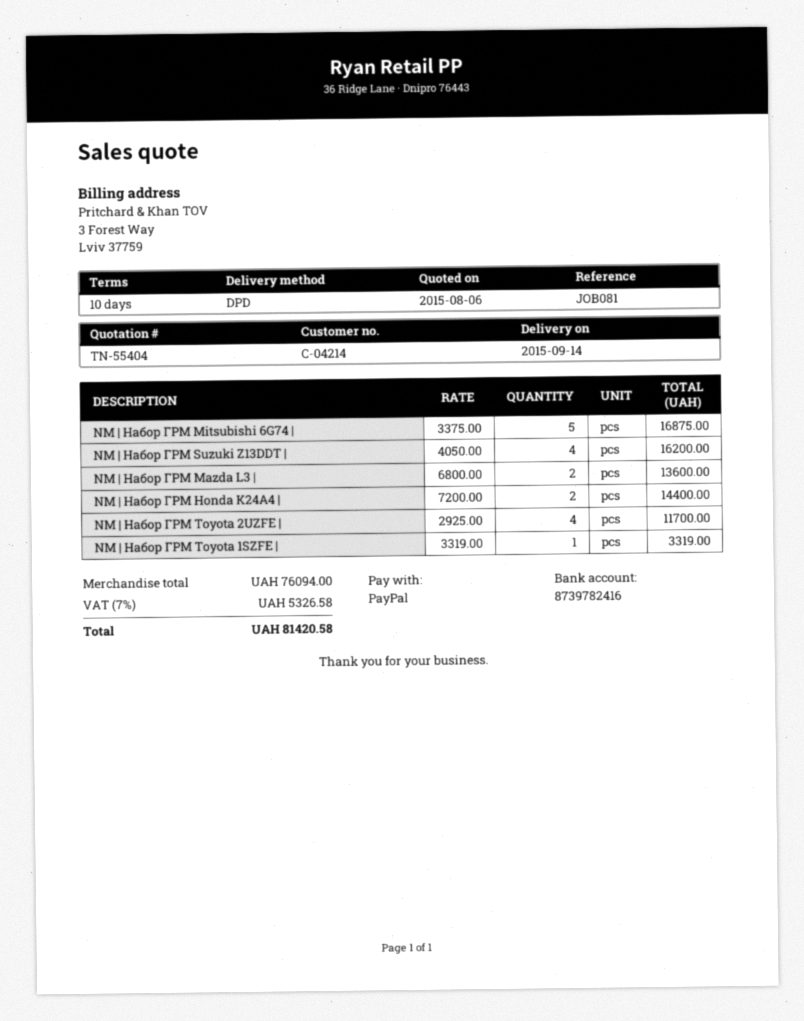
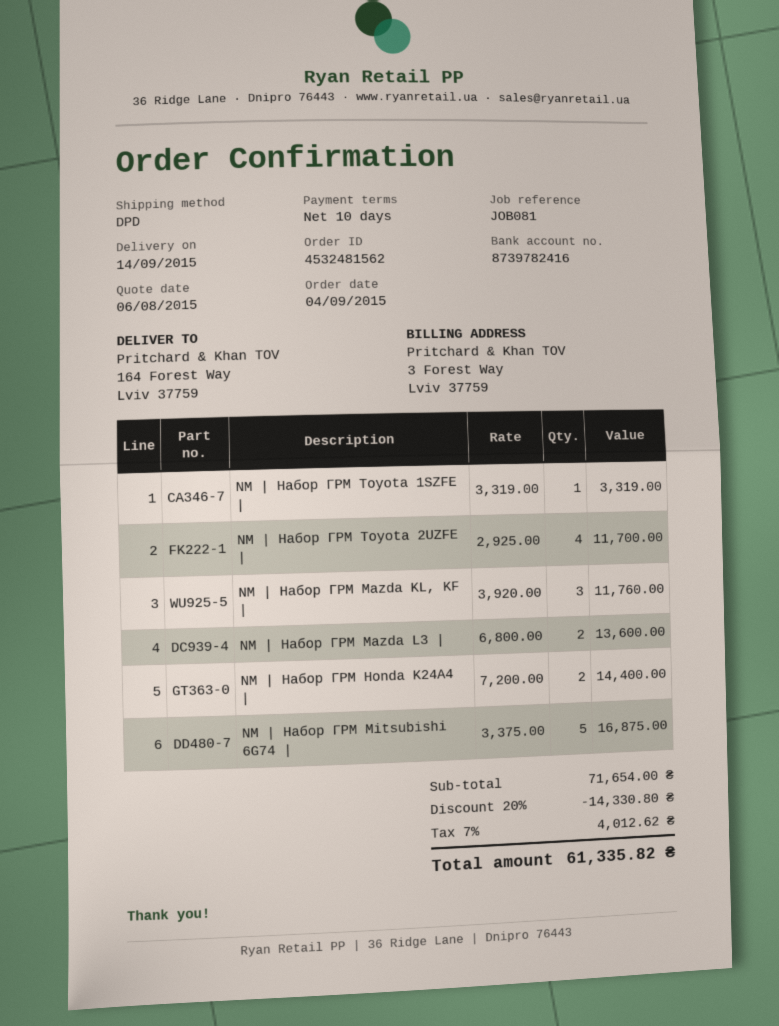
NM | Набор ГРМ Suzuki Z13DDT |: 4 x 4050.00 = 16200.00 -> none
NM | Набор ГРМ Mazda KL, KF |: none -> 3 x 3920.00 = 11760.00
subtotal: 76094.00 -> 71654.00
discount: none -> 20% = 14330.80
tax: 7% = 5326.58 -> 7% = 4012.62
total: 81420.58 -> 61335.82

